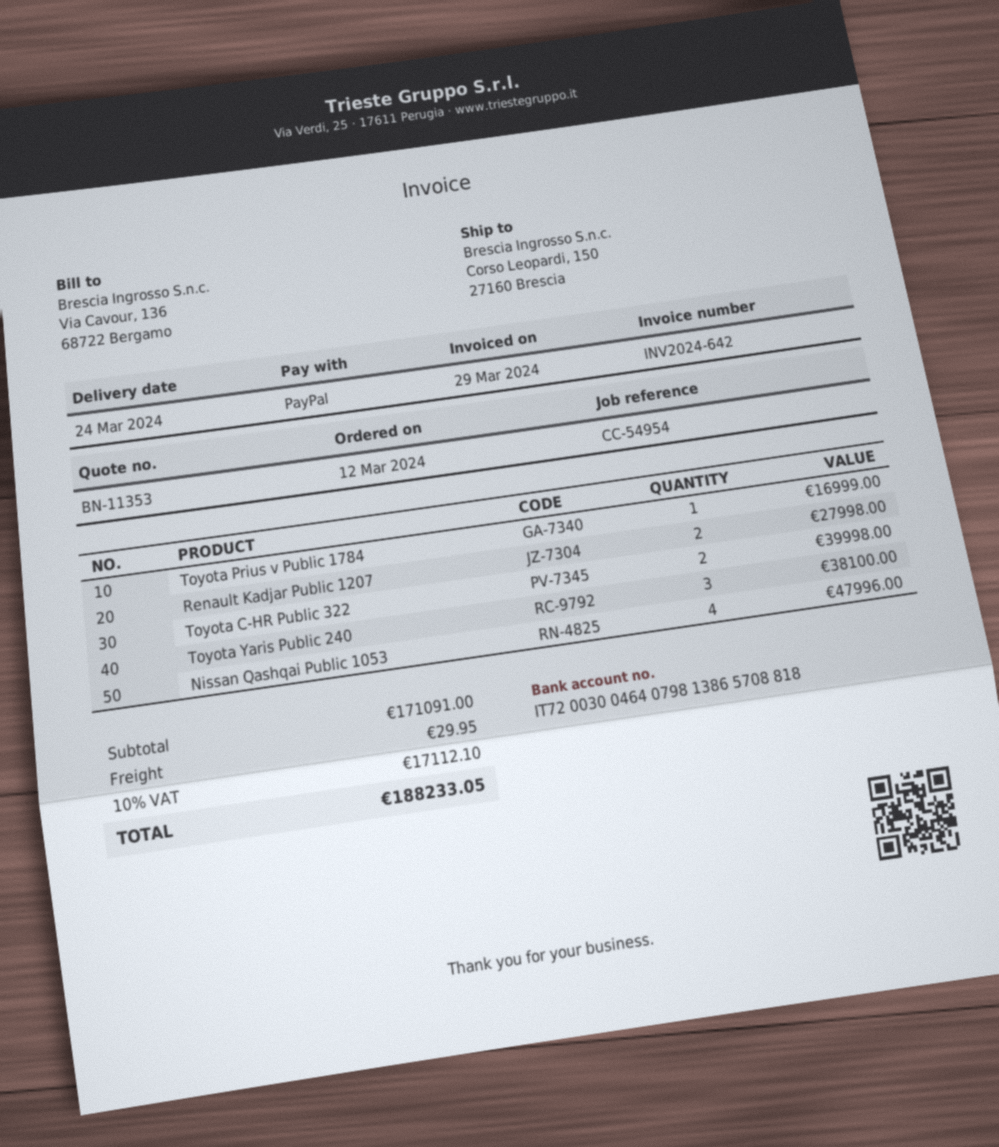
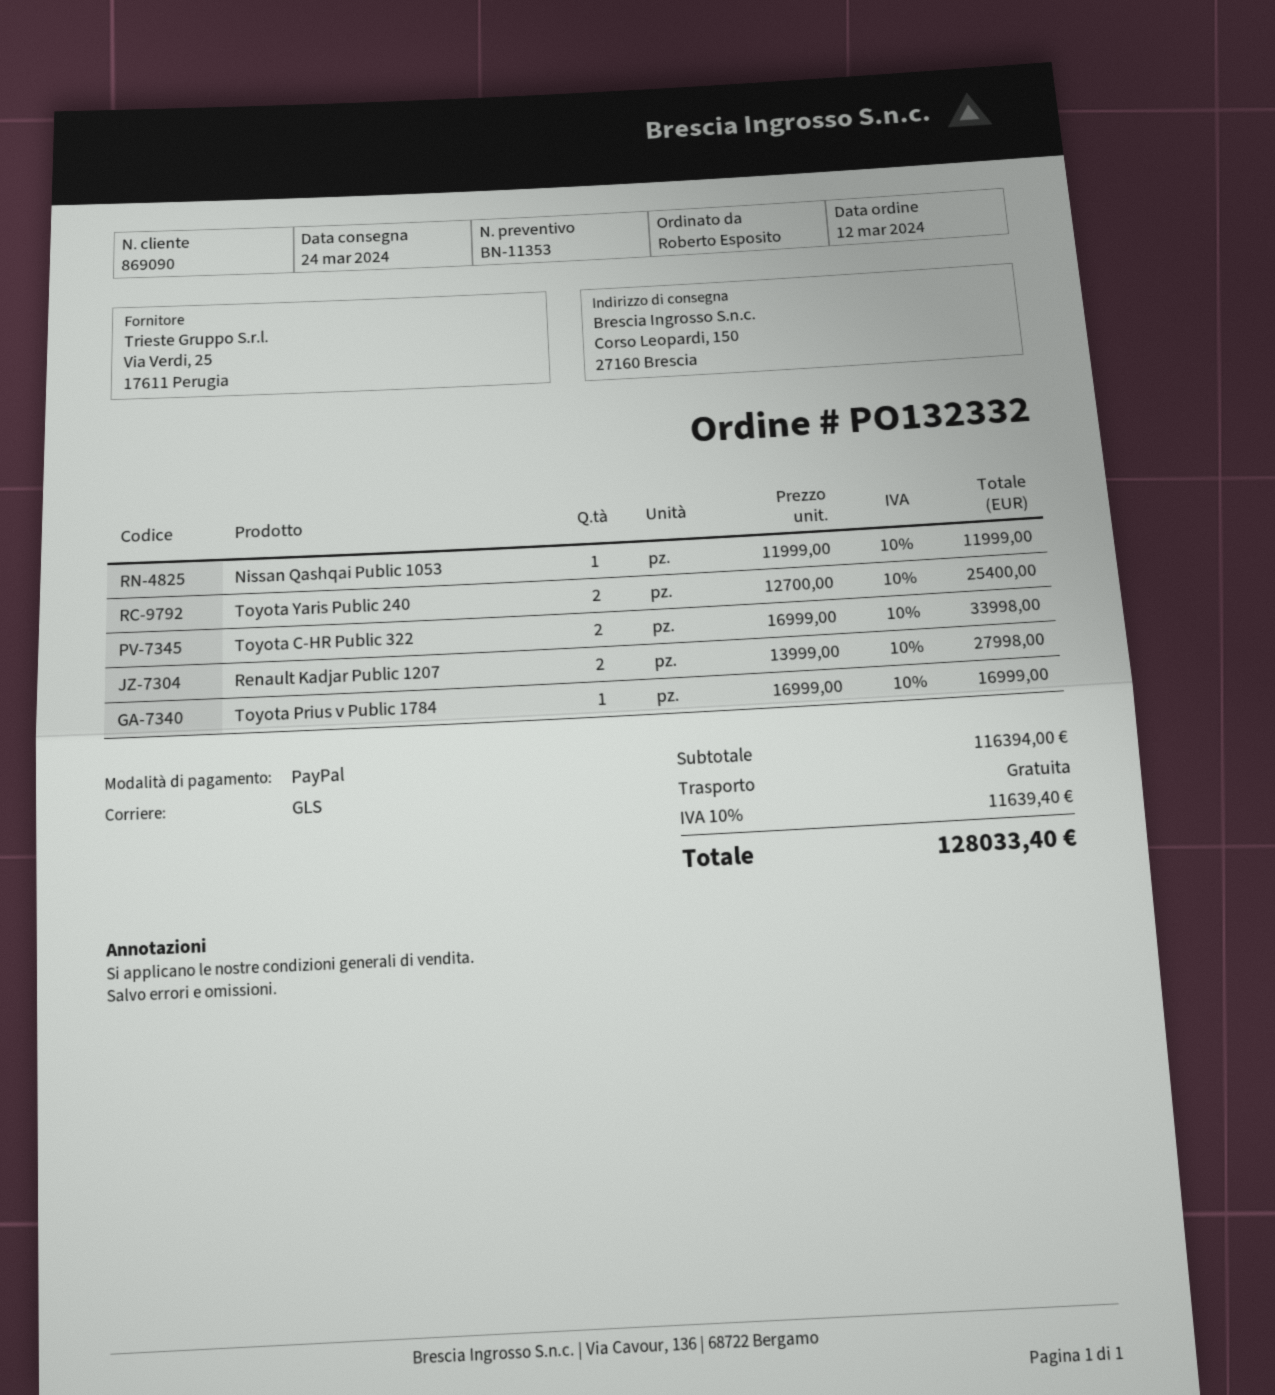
Toyota C-HR Public 322: 2 for 39998.00 -> 2 for 33998.00
Toyota Yaris Public 240: 3 for 38100.00 -> 2 for 25400.00
Nissan Qashqai Public 1053: 4 for 47996.00 -> 1 for 11999.00
subtotal: 171091.00 -> 116394.00
shipping: 29.95 -> 0.00
tax: 10% = 17112.10 -> 10% = 11639.40
total: 188233.05 -> 128033.40

